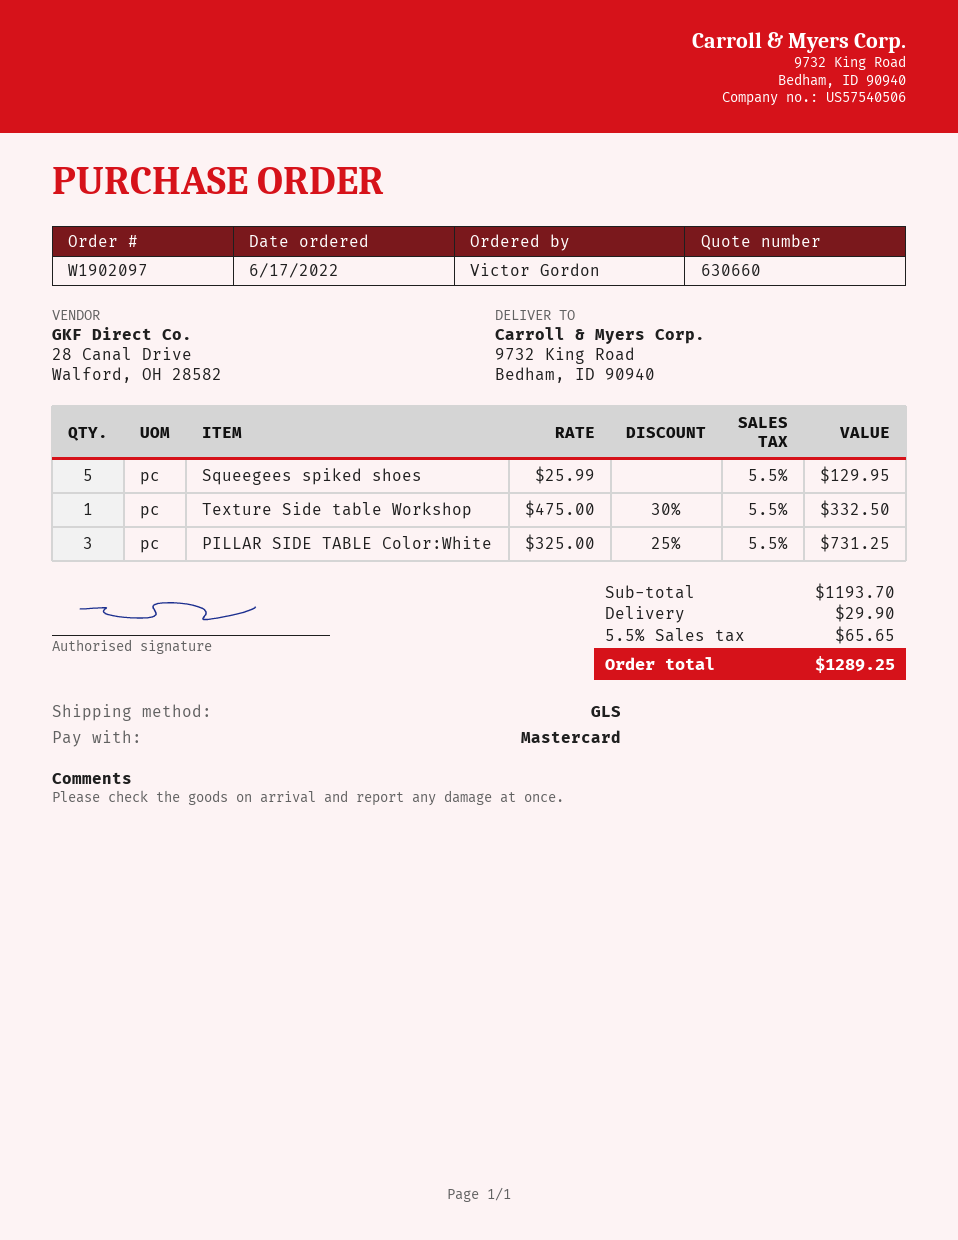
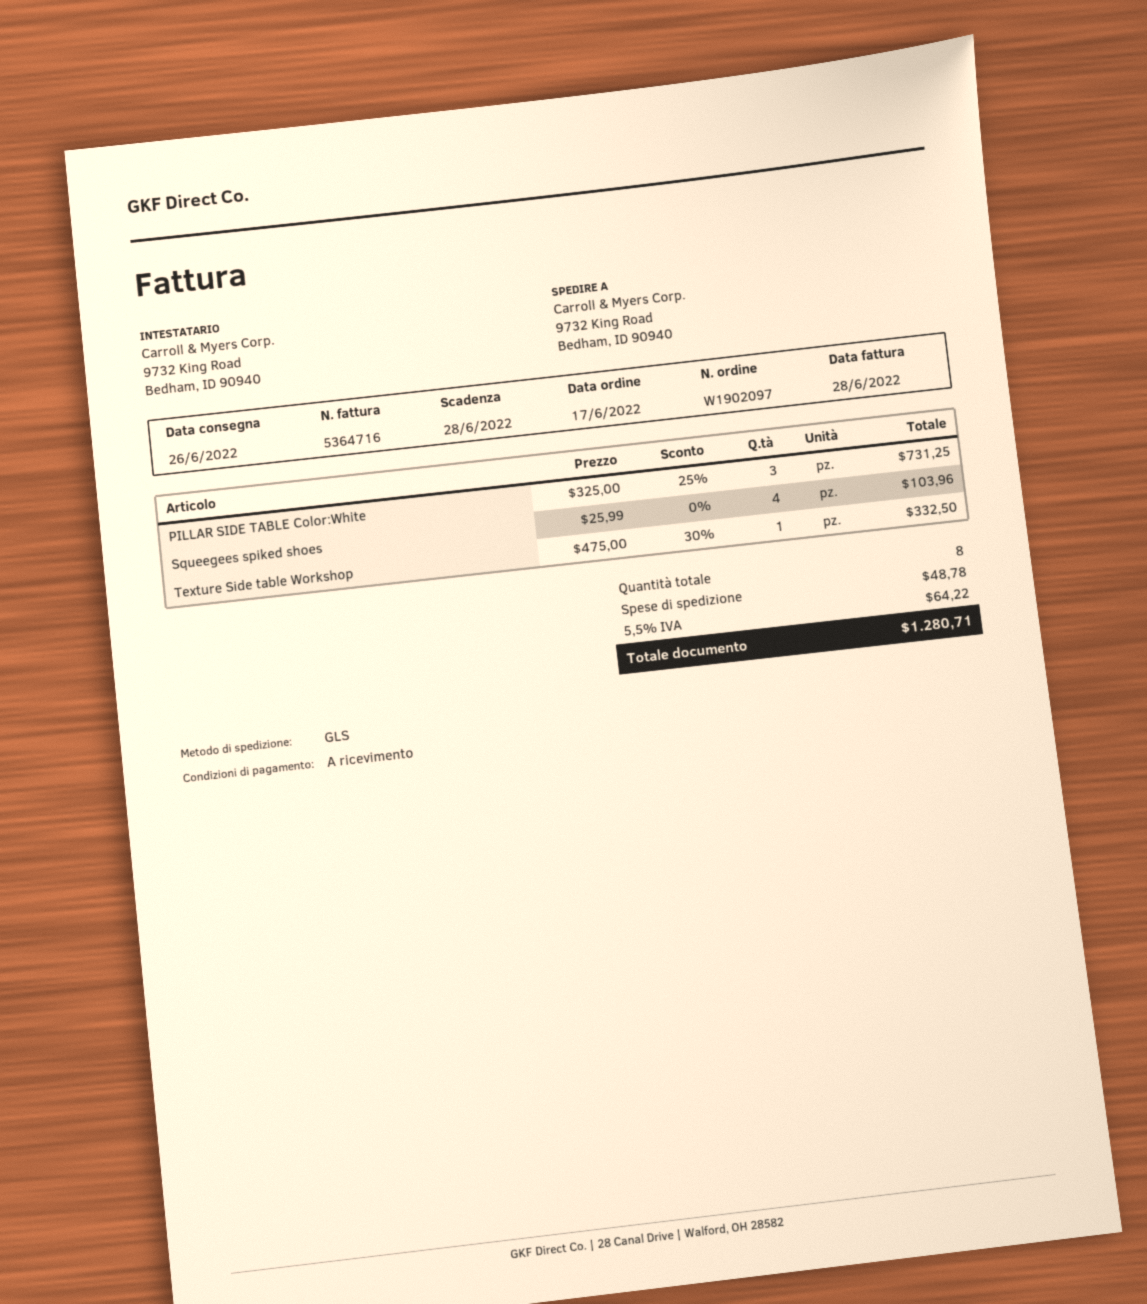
Squeegees spiked shoes: 5 x 25.99 = 129.95 -> 4 x 25.99 = 103.96
shipping: 29.90 -> 48.78
tax: 5.5% = 65.65 -> 5.5% = 64.22
total: 1289.25 -> 1280.71

